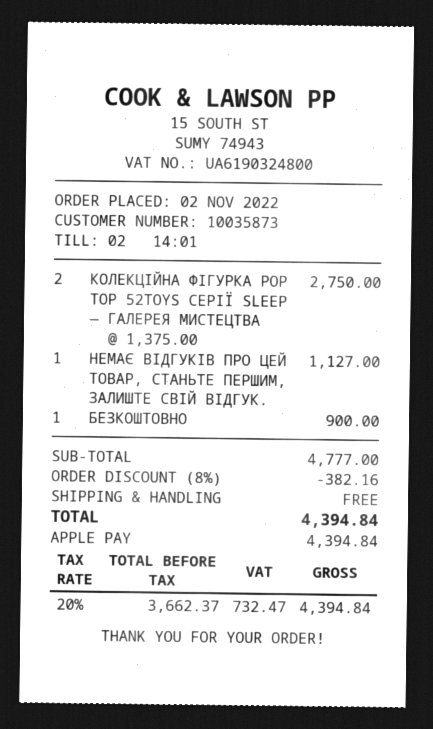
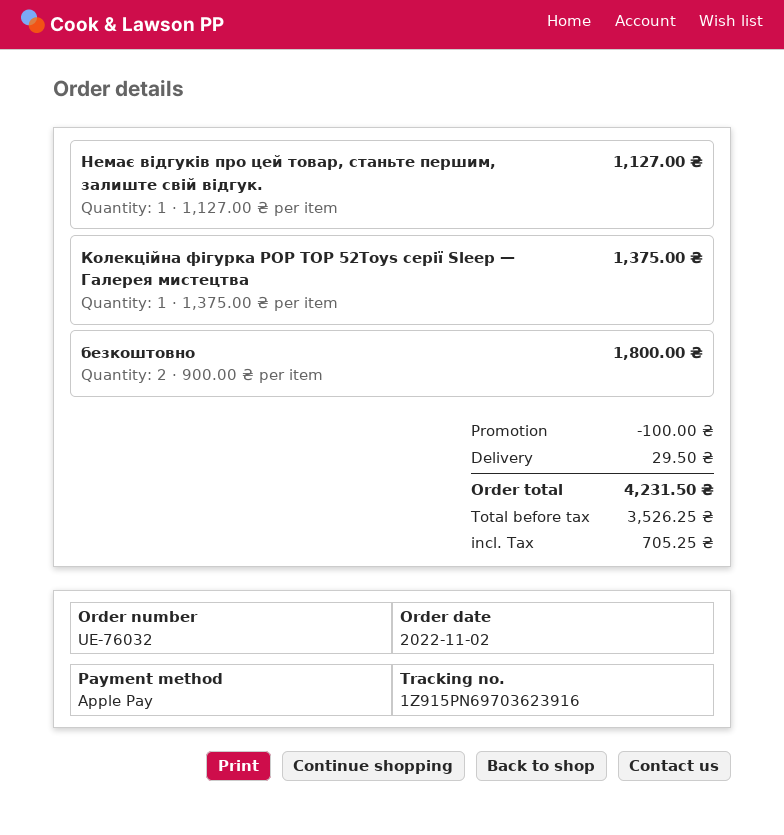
КОЛЕКЦІЙНА ФІГУРКА POP TOP 52TOYS СЕРІЇ SLEEP — ГАЛЕРЕЯ МИСТЕЦТВА: 2 x 1375.00 = 2750.00 -> 1 x 1375.00 = 1375.00
БЕЗКОШТОВНО: 1 x 900.00 = 900.00 -> 2 x 900.00 = 1800.00
discount: 382.16 -> 100.00
shipping: 0.00 -> 29.50
net: 3662.37 -> 3526.25
tax: 732.47 -> 705.25
total: 4394.84 -> 4231.50

